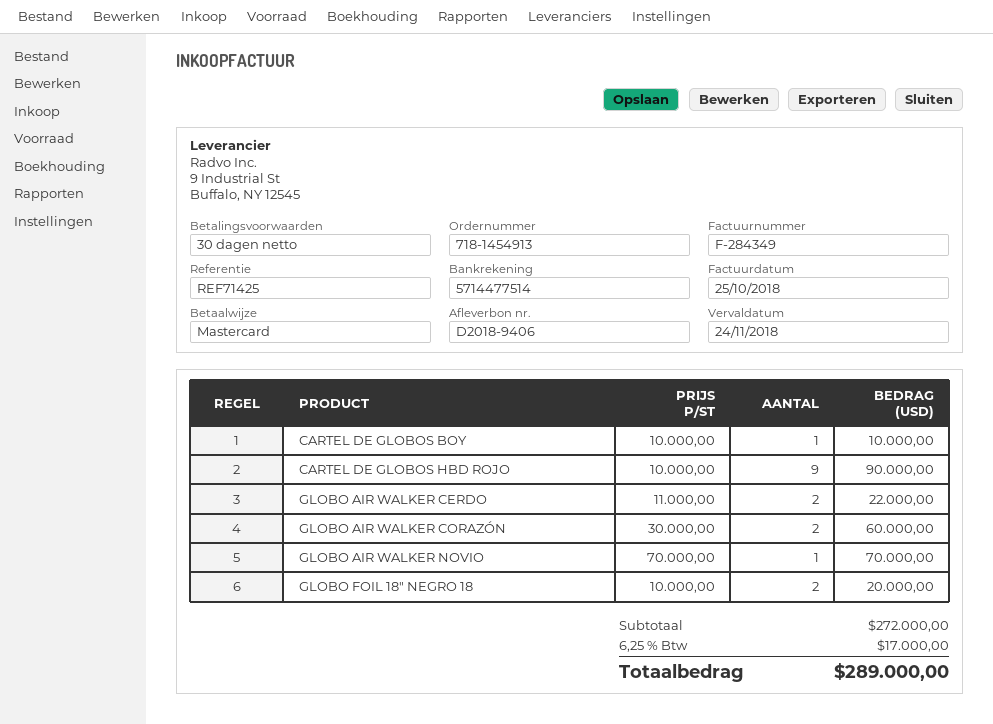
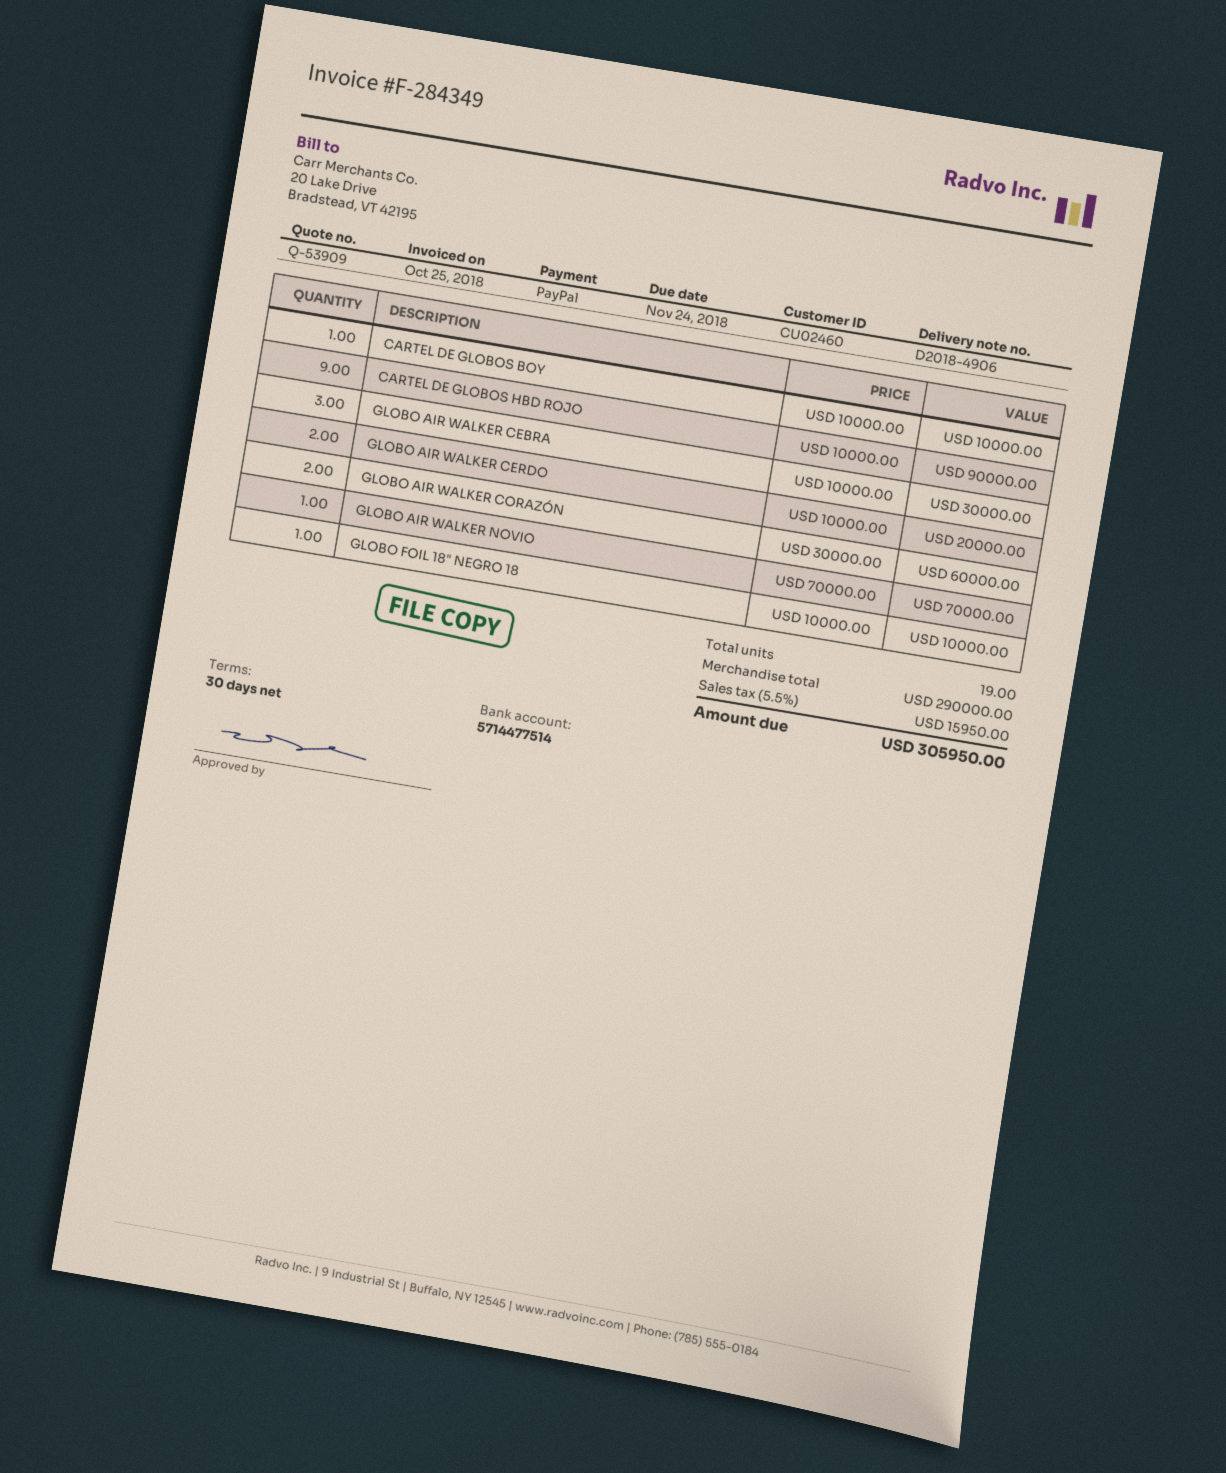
delivery note number: D2018-9406 -> D2018-4906
payment method: Mastercard -> PayPal
GLOBO AIR WALKER CERDO: 2 x 11000.00 = 22000.00 -> 2 x 10000.00 = 20000.00
GLOBO FOIL 18" NEGRO 18: 2 x 10000.00 = 20000.00 -> 1 x 10000.00 = 10000.00
GLOBO AIR WALKER CEBRA: none -> 3 x 10000.00 = 30000.00
subtotal: 272000.00 -> 290000.00
tax: 6.25% = 17000.00 -> 5.5% = 15950.00
total: 289000.00 -> 305950.00

